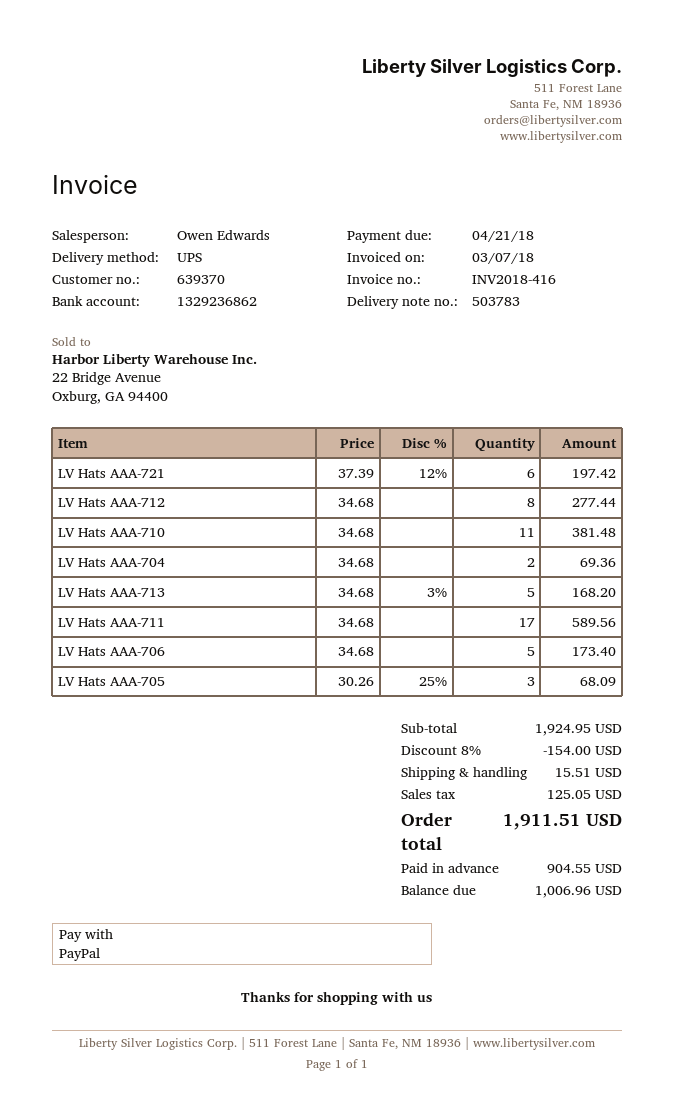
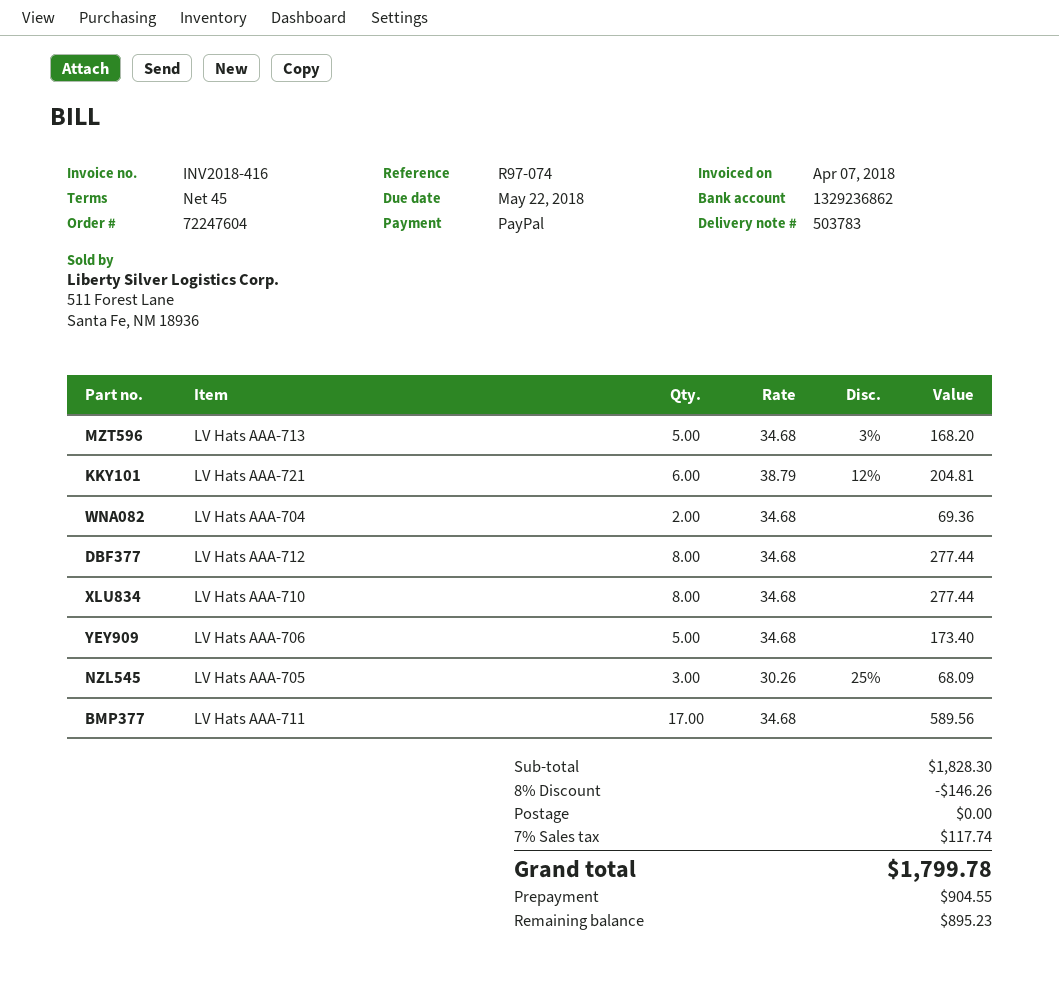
invoice date: 2018-03-07 -> 2018-04-07
due date: 2018-04-21 -> 2018-05-22
LV Hats AAA-721: 6 x 37.39 - 12% = 197.42 -> 6 x 38.79 - 12% = 204.81
LV Hats AAA-710: 11 x 34.68 = 381.48 -> 8 x 34.68 = 277.44
subtotal: 1924.95 -> 1828.30
discount: 8% = 154.00 -> 8% = 146.26
shipping: 15.51 -> 0.00
tax: 125.05 -> 117.74
total: 1911.51 -> 1799.78
balance: 1006.96 -> 895.23

